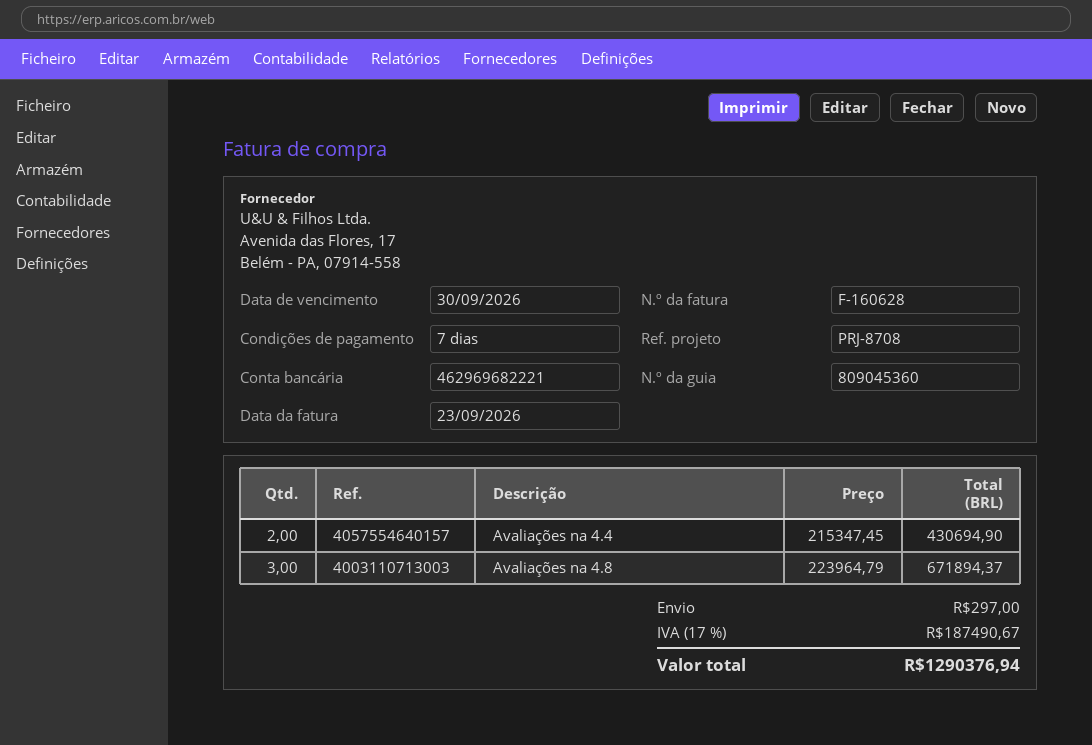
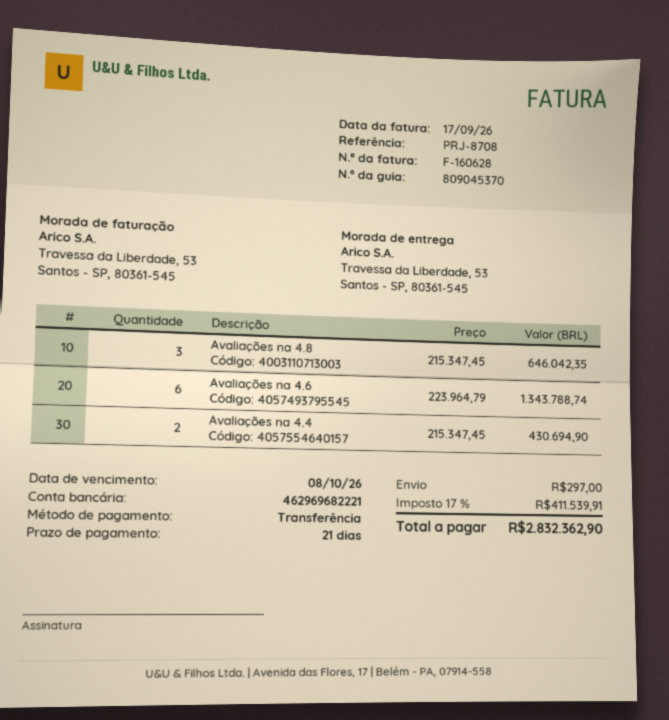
delivery note number: 809045360 -> 809045370
invoice date: 2026-09-23 -> 2026-09-17
payment terms: 7 days -> 21 days
due date: 2026-09-30 -> 2026-10-08
Avaliações na 4.8: 3 x 223964.79 = 671894.37 -> 3 x 215347.45 = 646042.35
Avaliações na 4.6: none -> 6 x 223964.79 = 1343788.74
tax: 17% = 187490.67 -> 17% = 411539.91
total: 1290376.94 -> 2832362.90

